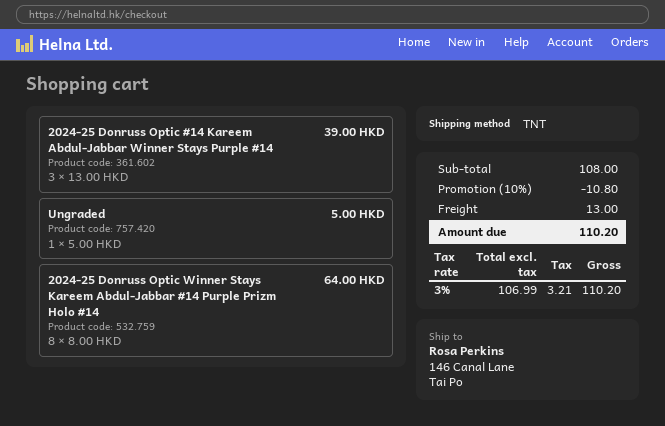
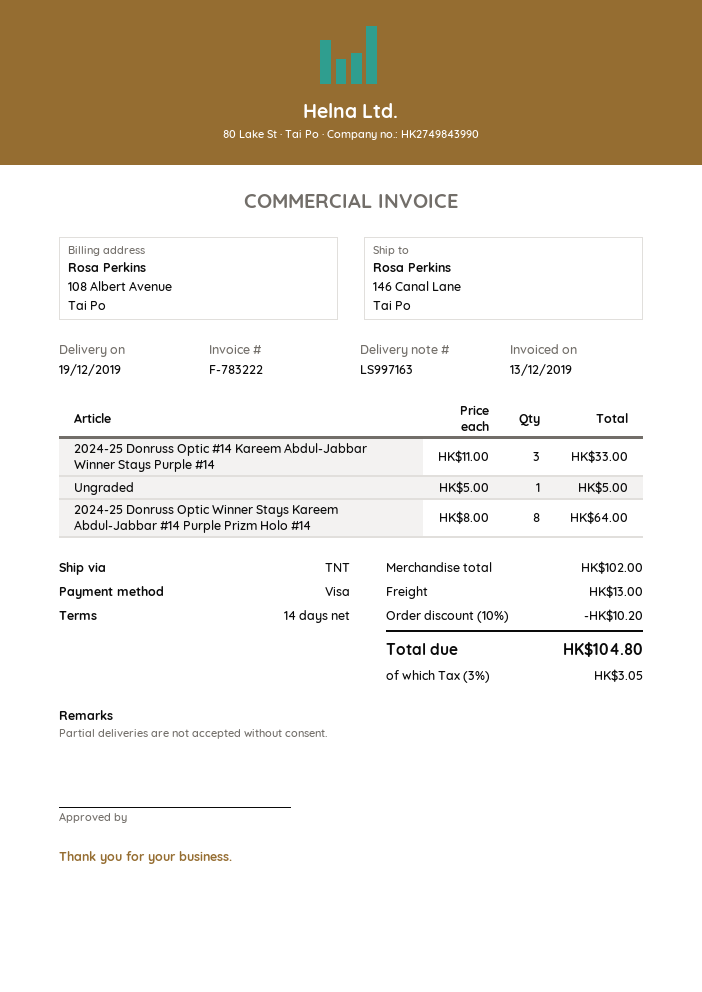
2024-25 Donruss Optic #14 Kareem Abdul-Jabbar Winner Stays Purple #14: 3 x 13.00 = 39.00 -> 3 x 11.00 = 33.00
subtotal: 108.00 -> 102.00
discount: 10% = 10.80 -> 10% = 10.20
tax: 3% = 3.21 -> 3% = 3.05
total: 110.20 -> 104.80

